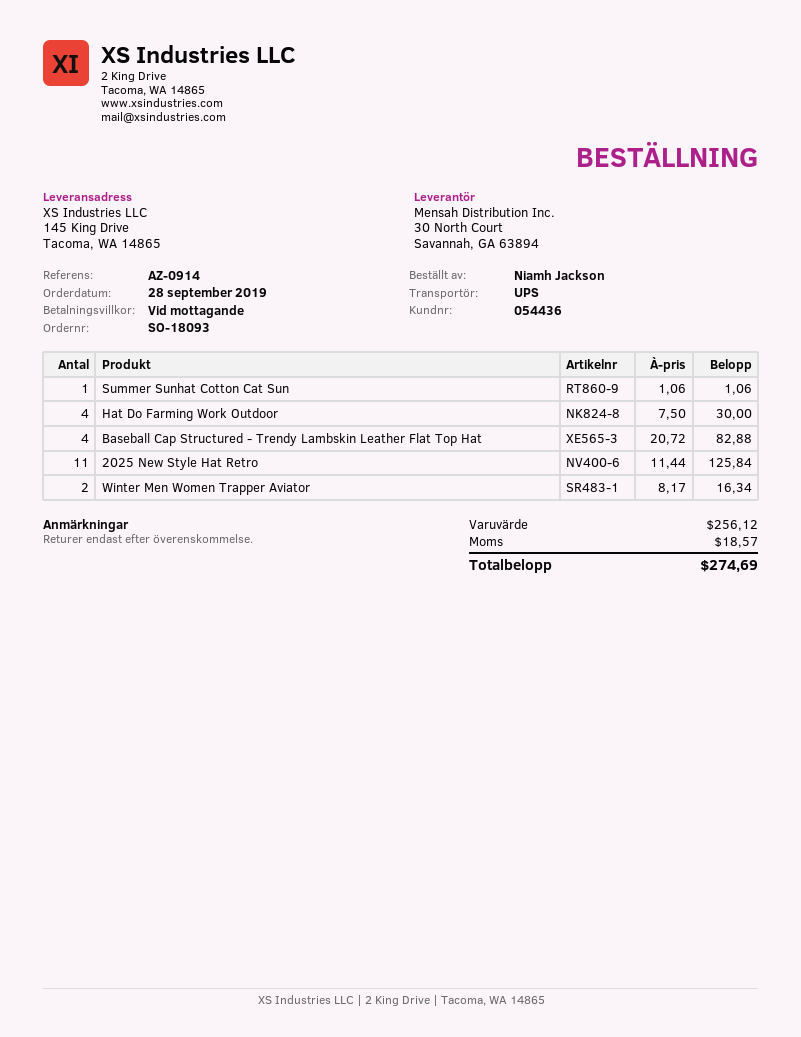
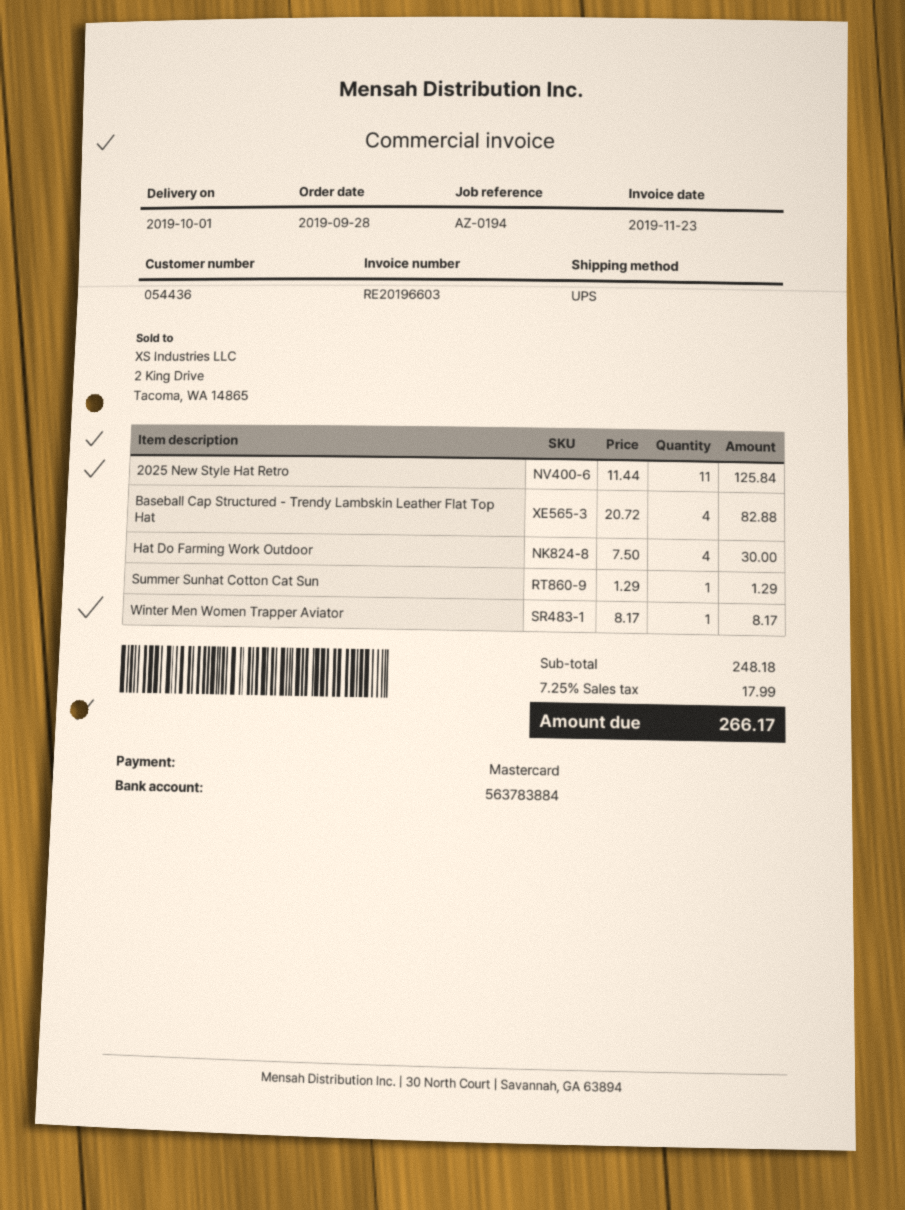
reference: AZ-0914 -> AZ-0194
Summer Sunhat Cotton Cat Sun: 1 x 1.06 = 1.06 -> 1 x 1.29 = 1.29
Winter Men Women Trapper Aviator: 2 x 8.17 = 16.34 -> 1 x 8.17 = 8.17
subtotal: 256.12 -> 248.18
tax: 18.57 -> 17.99
total: 274.69 -> 266.17

